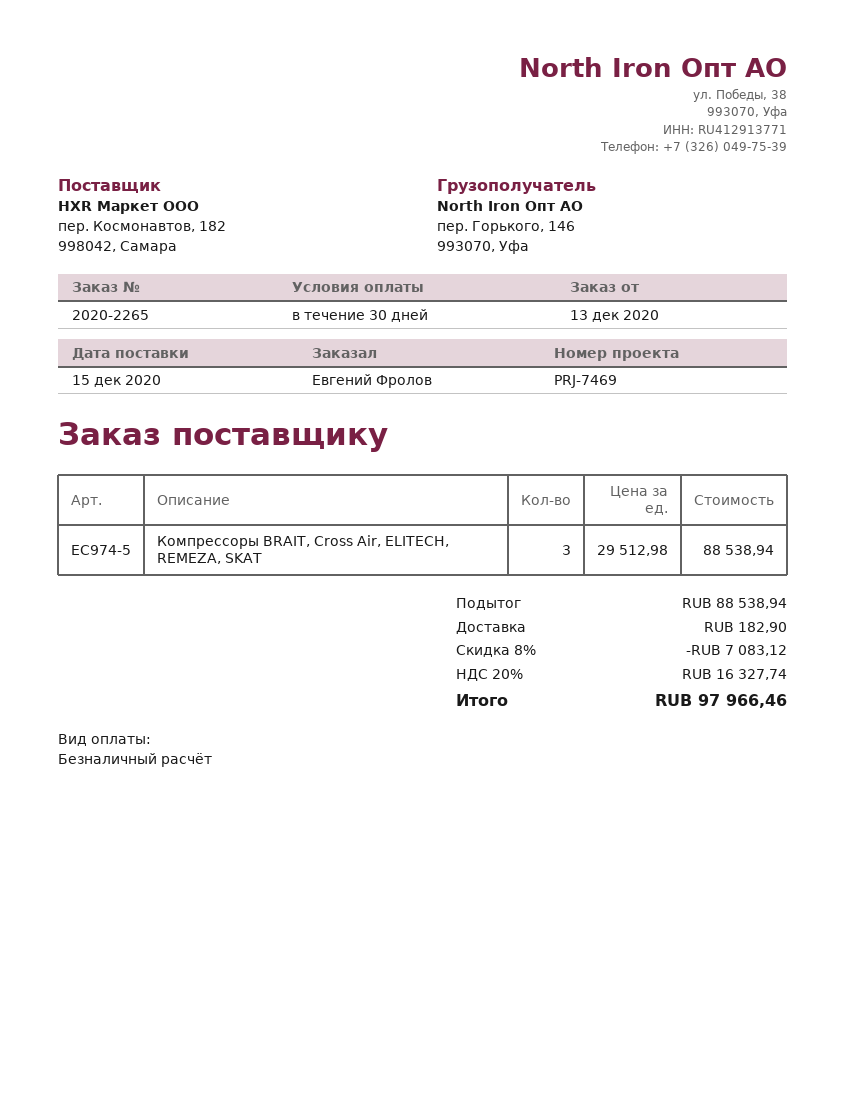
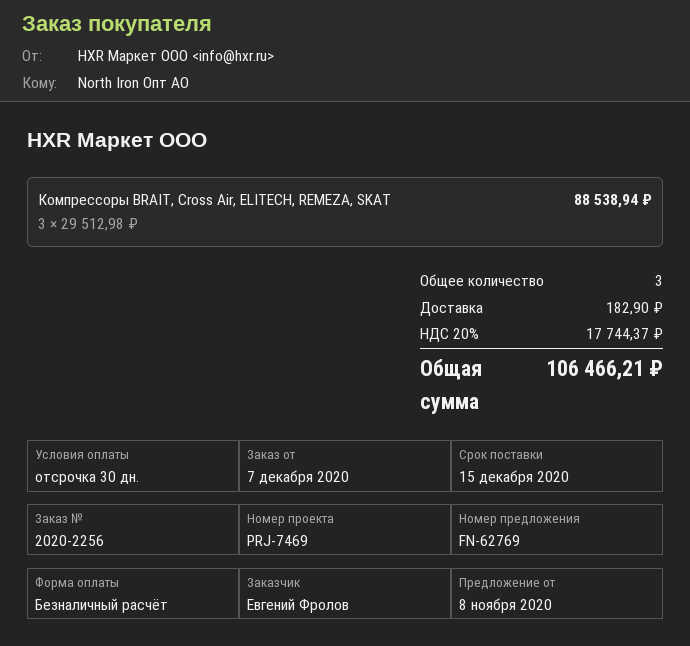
order number: 2020-2265 -> 2020-2256
order date: 2020-12-13 -> 2020-12-07
discount: 8% = 7083.12 -> none
tax: 20% = 16327.74 -> 20% = 17744.37
total: 97966.46 -> 106466.21

